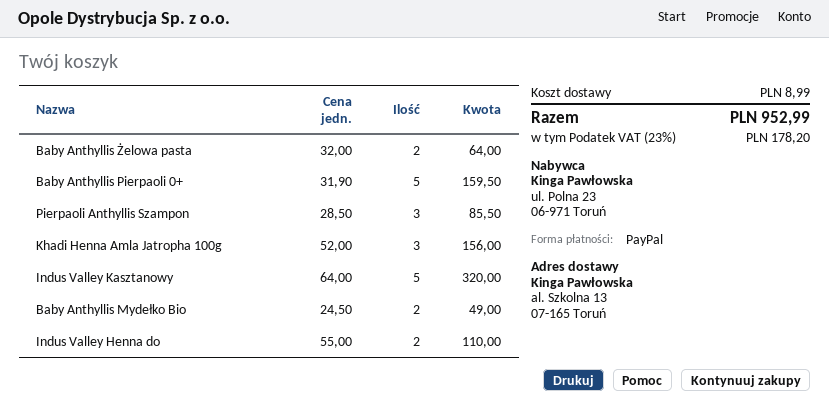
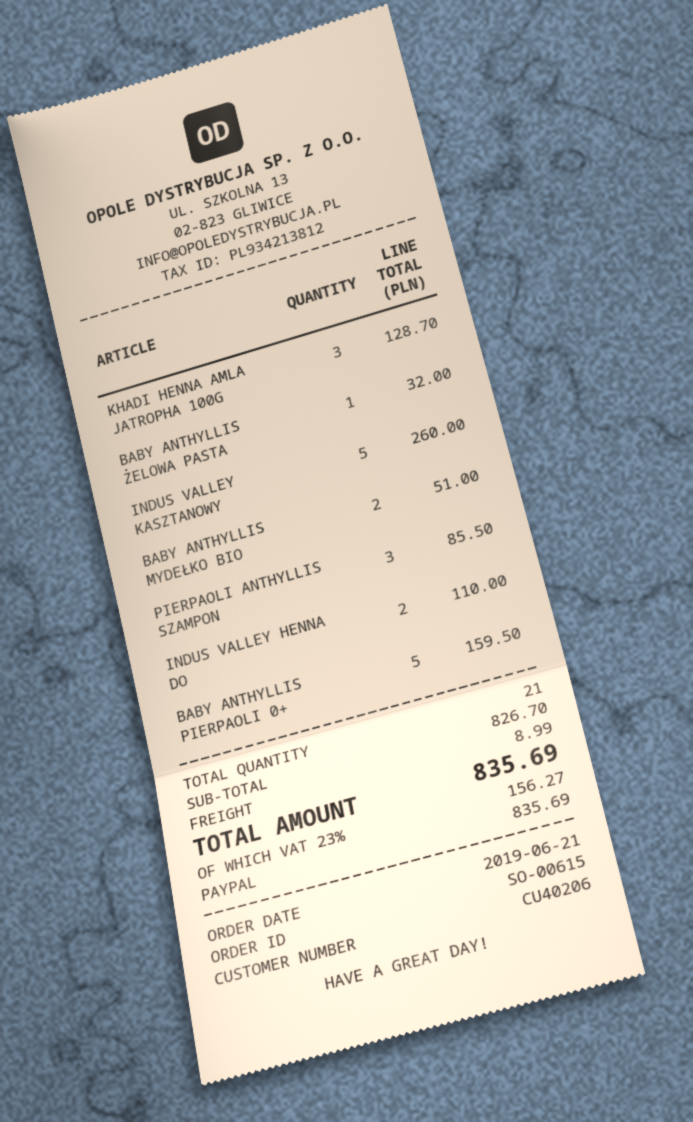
Baby Anthyllis Żelowa pasta: 2 for 64.00 -> 1 for 32.00
Khadi Henna Amla Jatropha 100g: 3 for 156.00 -> 3 for 128.70
Indus Valley Kasztanowy: 5 for 320.00 -> 5 for 260.00
Baby Anthyllis Mydełko Bio: 2 for 49.00 -> 2 for 51.00
tax: 23% = 178.20 -> 23% = 156.27
total: 952.99 -> 835.69

